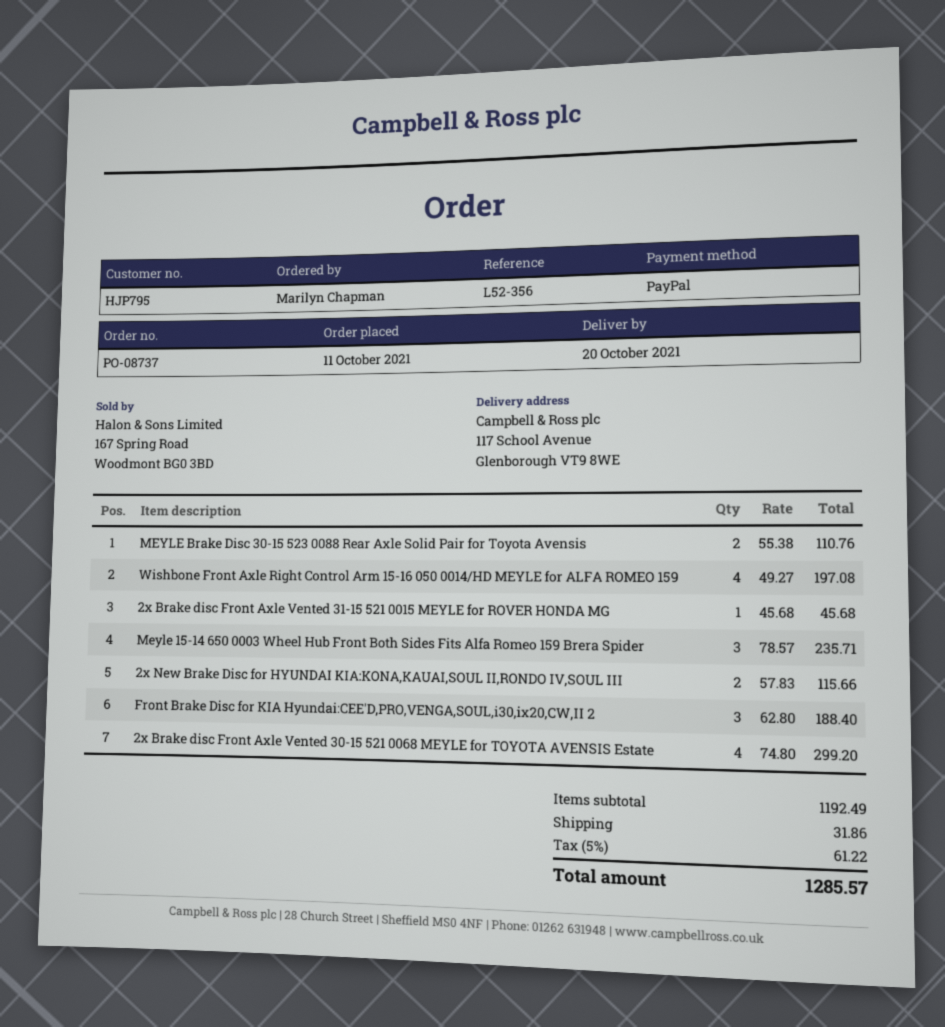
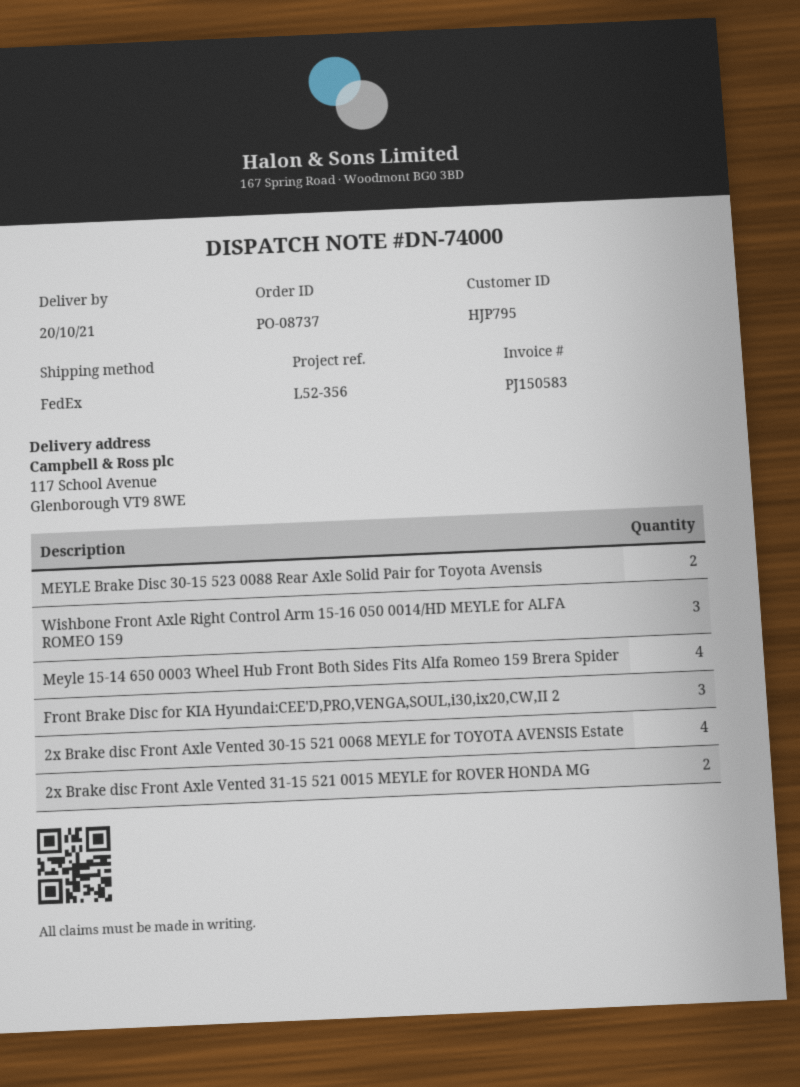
Wishbone Front Axle Right Control Arm 15-16 050 0014/HD MEYLE for ALFA ROMEO 159: 4 -> 3
2x Brake disc Front Axle Vented 31-15 521 0015 MEYLE for ROVER HONDA MG: 1 -> 2
Meyle 15-14 650 0003 Wheel Hub Front Both Sides Fits Alfa Romeo 159 Brera Spider: 3 -> 4
2x New Brake Disc for HYUNDAI KIA:KONA,KAUAI,SOUL II,RONDO IV,SOUL III: 2 -> none

